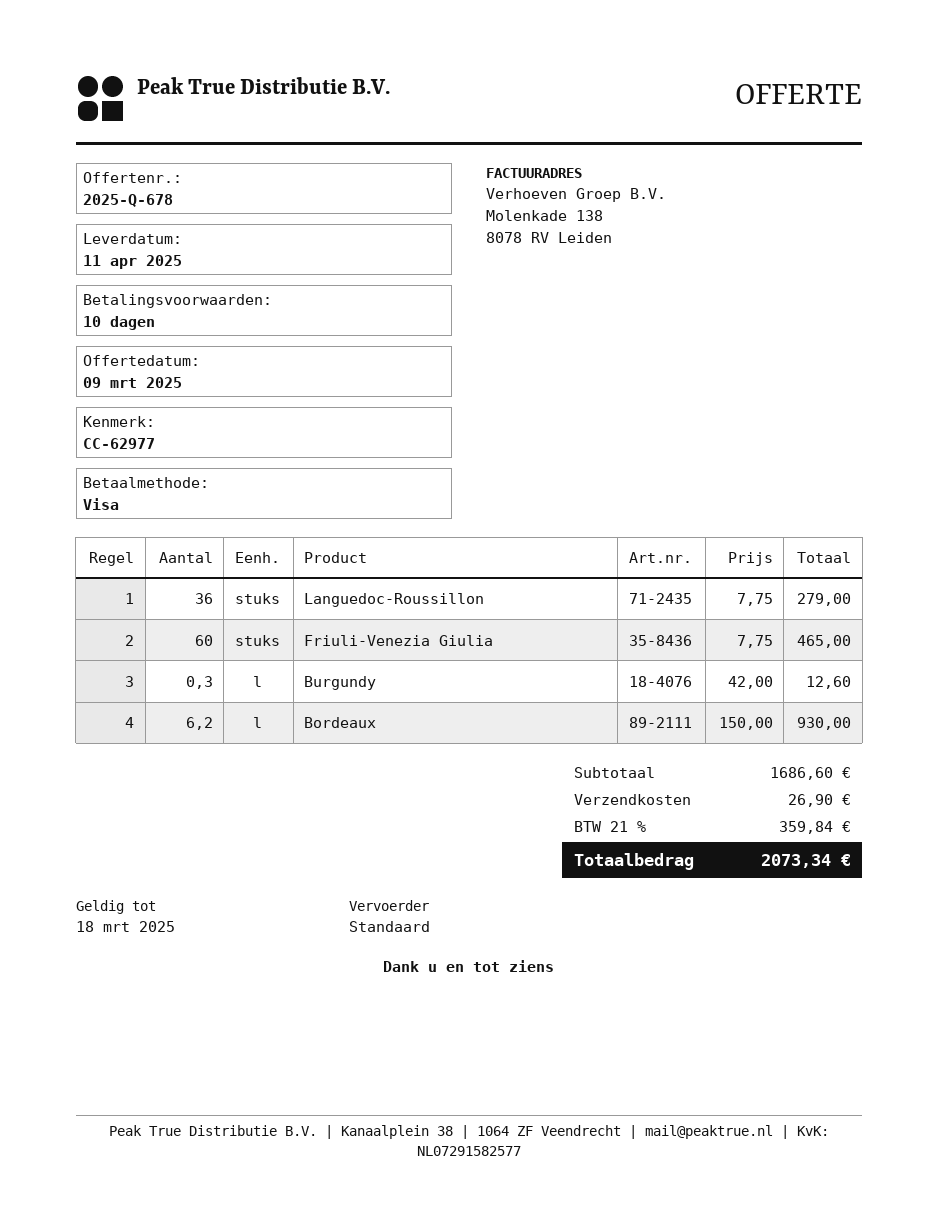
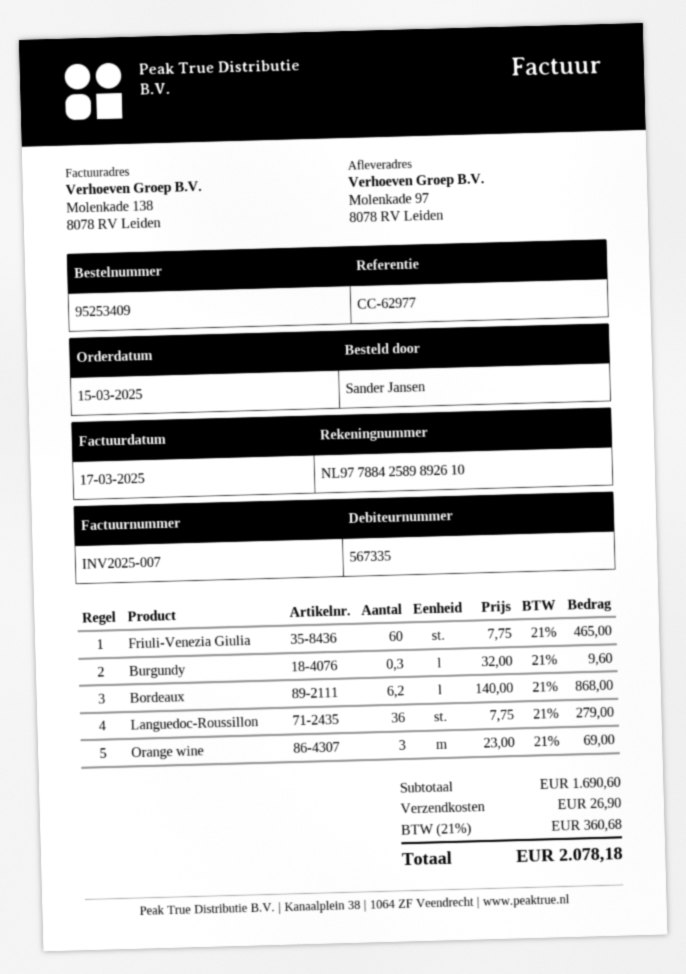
Burgundy: 0.3 x 42.00 = 12.60 -> 0.3 x 32.00 = 9.60
Bordeaux: 6.2 x 150.00 = 930.00 -> 6.2 x 140.00 = 868.00
Orange wine: none -> 3 x 23.00 = 69.00
subtotal: 1686.60 -> 1690.60
tax: 21% = 359.84 -> 21% = 360.68
total: 2073.34 -> 2078.18

